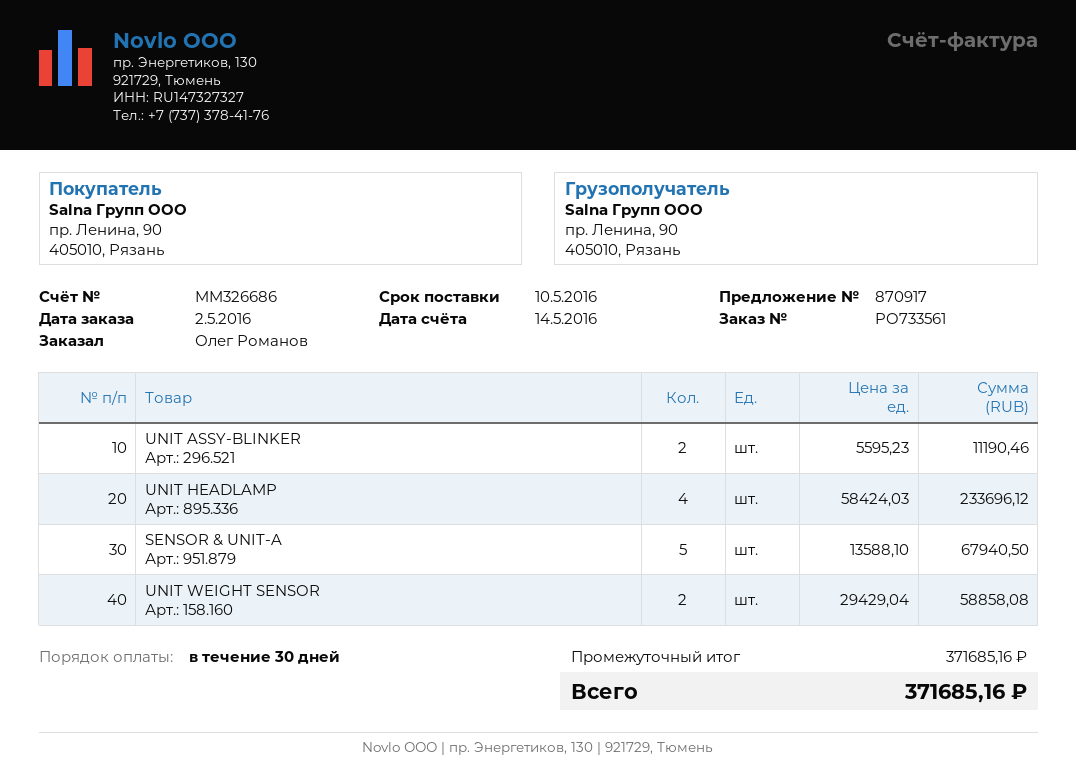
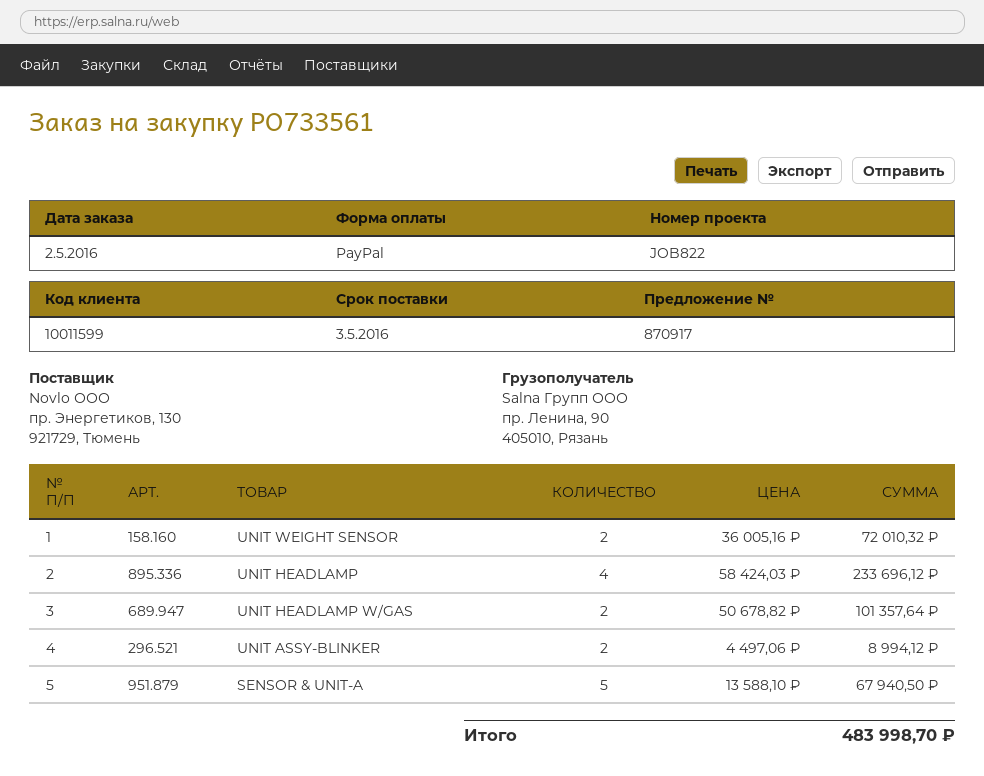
delivery date: 2016-05-10 -> 2016-05-03
UNIT ASSY-BLINKER: 2 x 5595.23 = 11190.46 -> 2 x 4497.06 = 8994.12
UNIT WEIGHT SENSOR: 2 x 29429.04 = 58858.08 -> 2 x 36005.16 = 72010.32
UNIT HEADLAMP W/GAS: none -> 2 x 50678.82 = 101357.64
total: 371685.16 -> 483998.70

